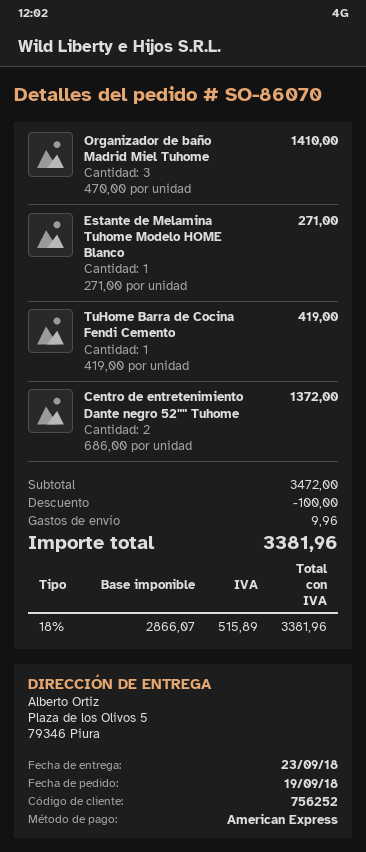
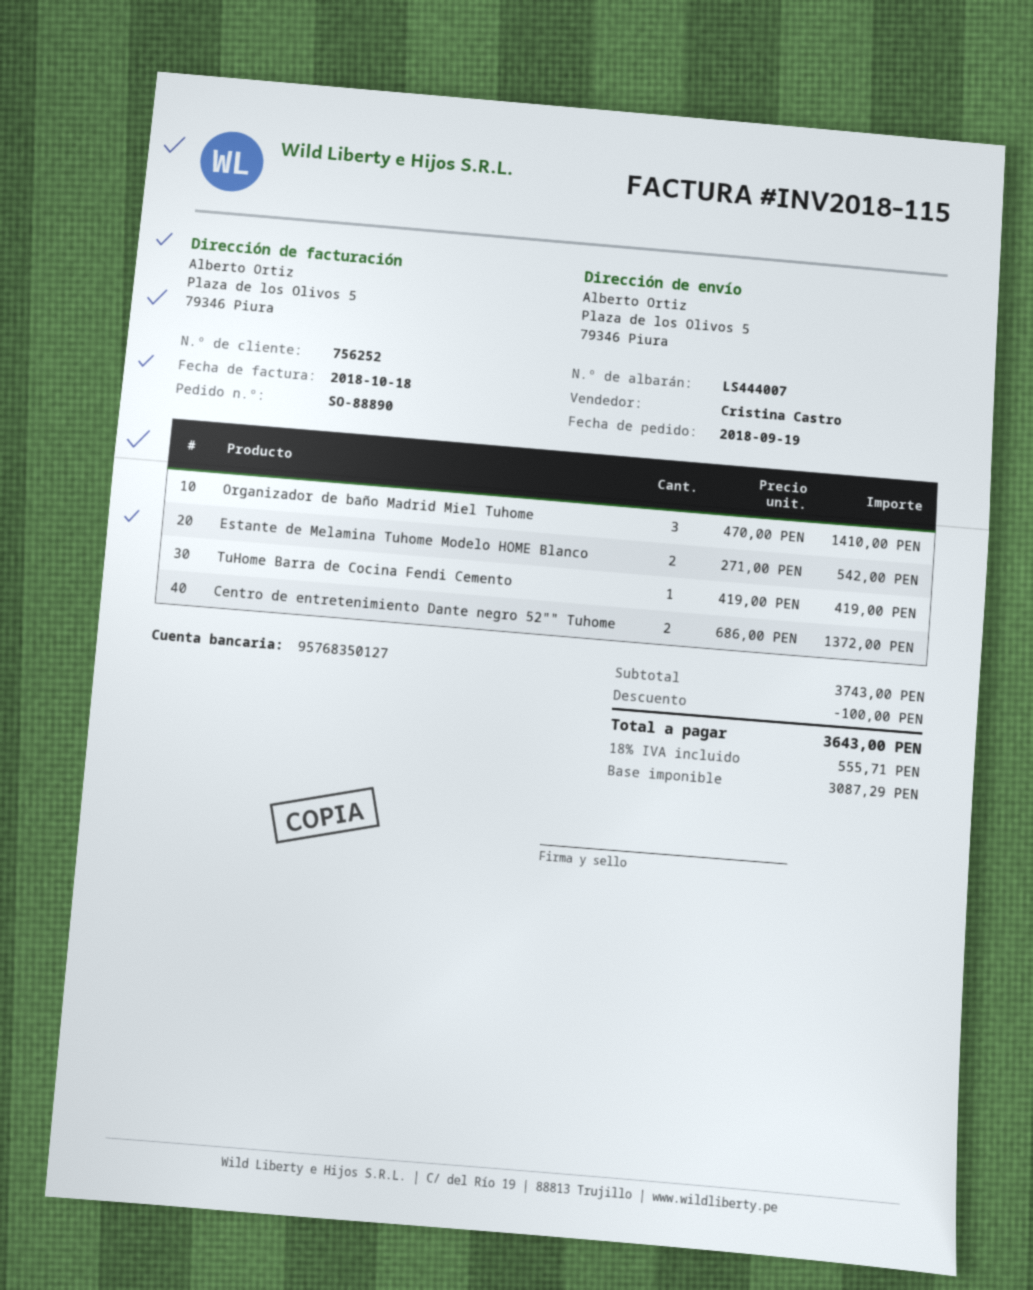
order number: SO-86070 -> SO-88890
Estante de Melamina Tuhome Modelo HOME Blanco: 1 x 271.00 = 271.00 -> 2 x 271.00 = 542.00
subtotal: 3472.00 -> 3743.00
shipping: 9.96 -> none
net: 2866.07 -> 3087.29
tax: 18% = 515.89 -> 18% = 555.71
total: 3381.96 -> 3643.00

